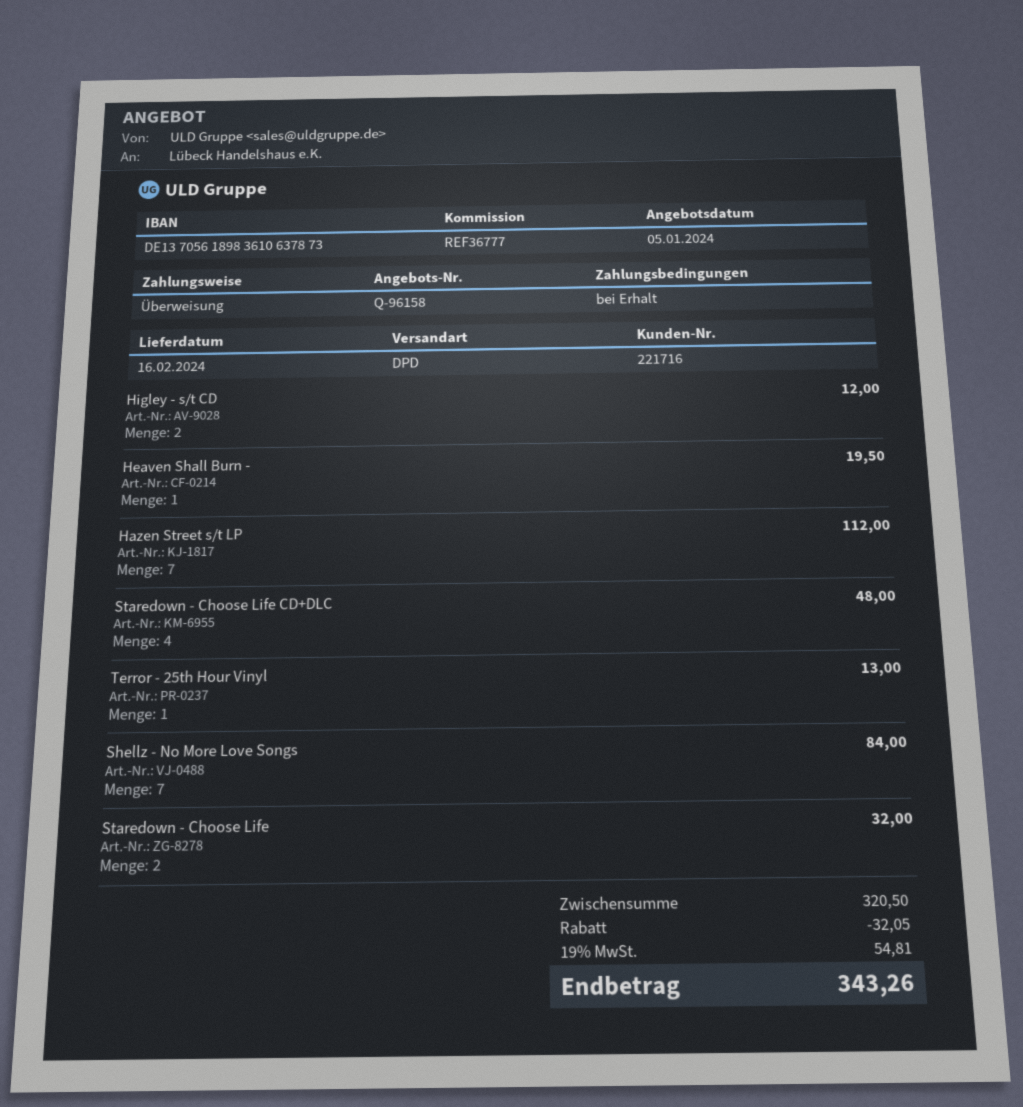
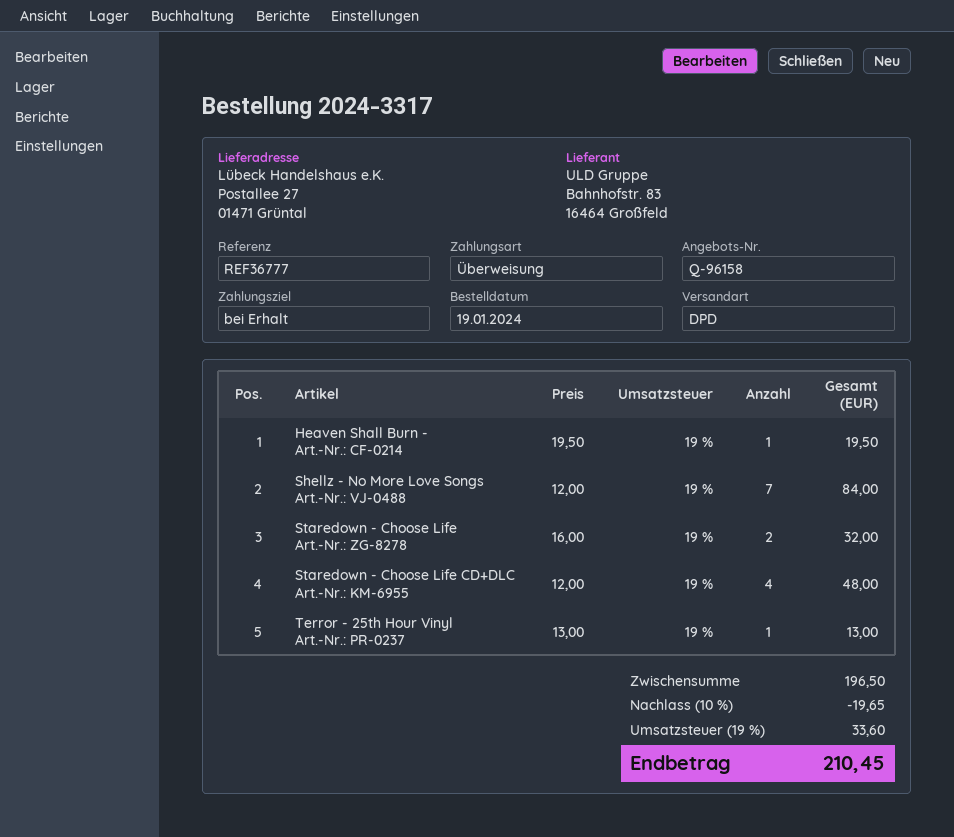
Higley - s/t CD: 2 for 12.00 -> none
Hazen Street s/t LP: 7 for 112.00 -> none
subtotal: 320.50 -> 196.50
discount: 32.05 -> 19.65
tax: 19% = 54.81 -> 19% = 33.60
total: 343.26 -> 210.45

